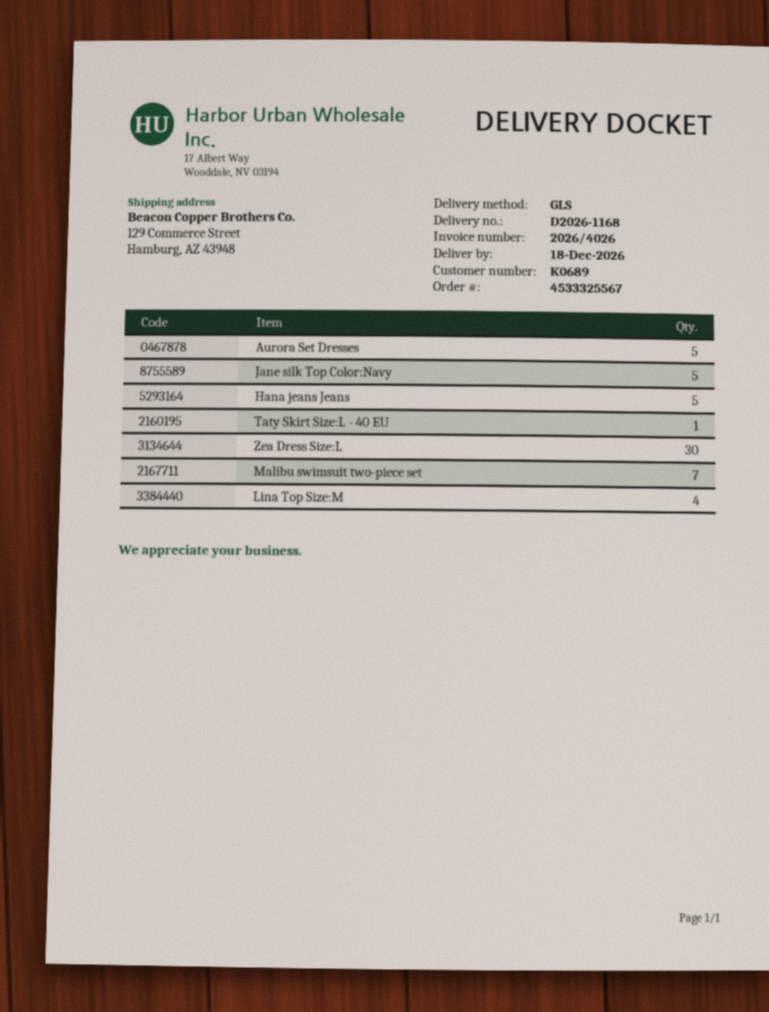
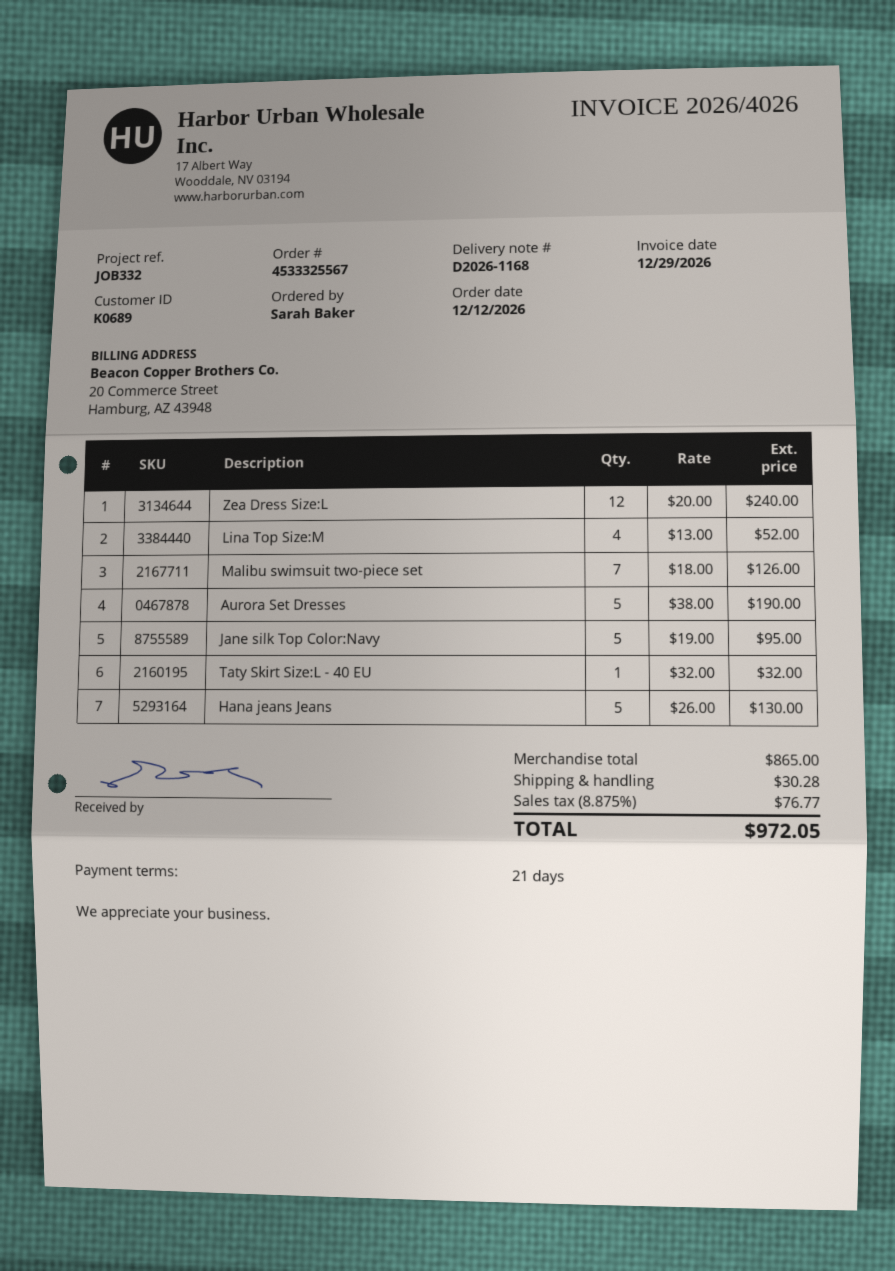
Zea Dress Size:L: 30 -> 12

